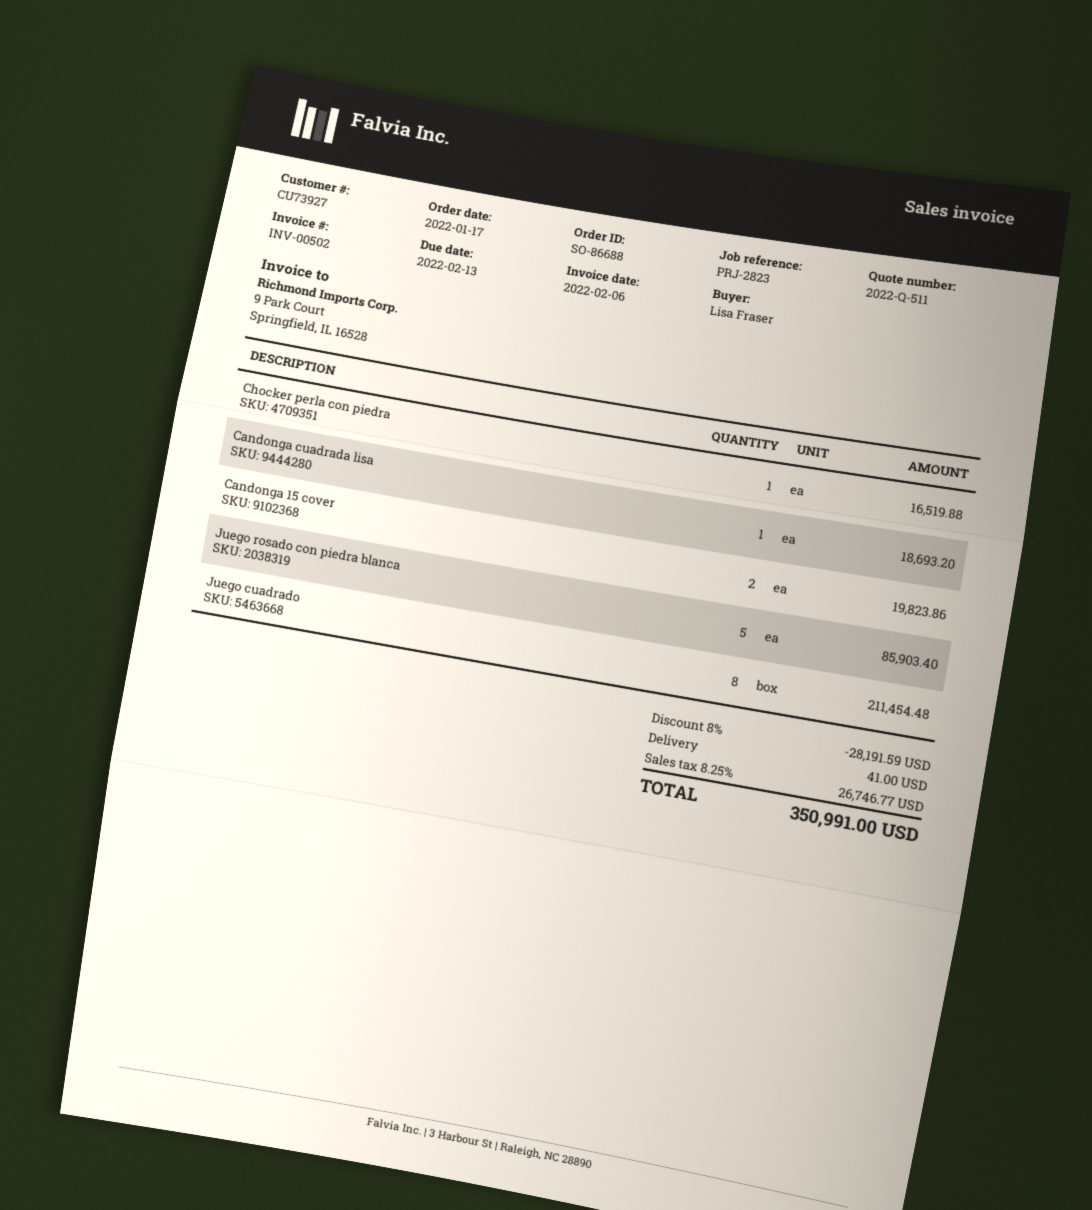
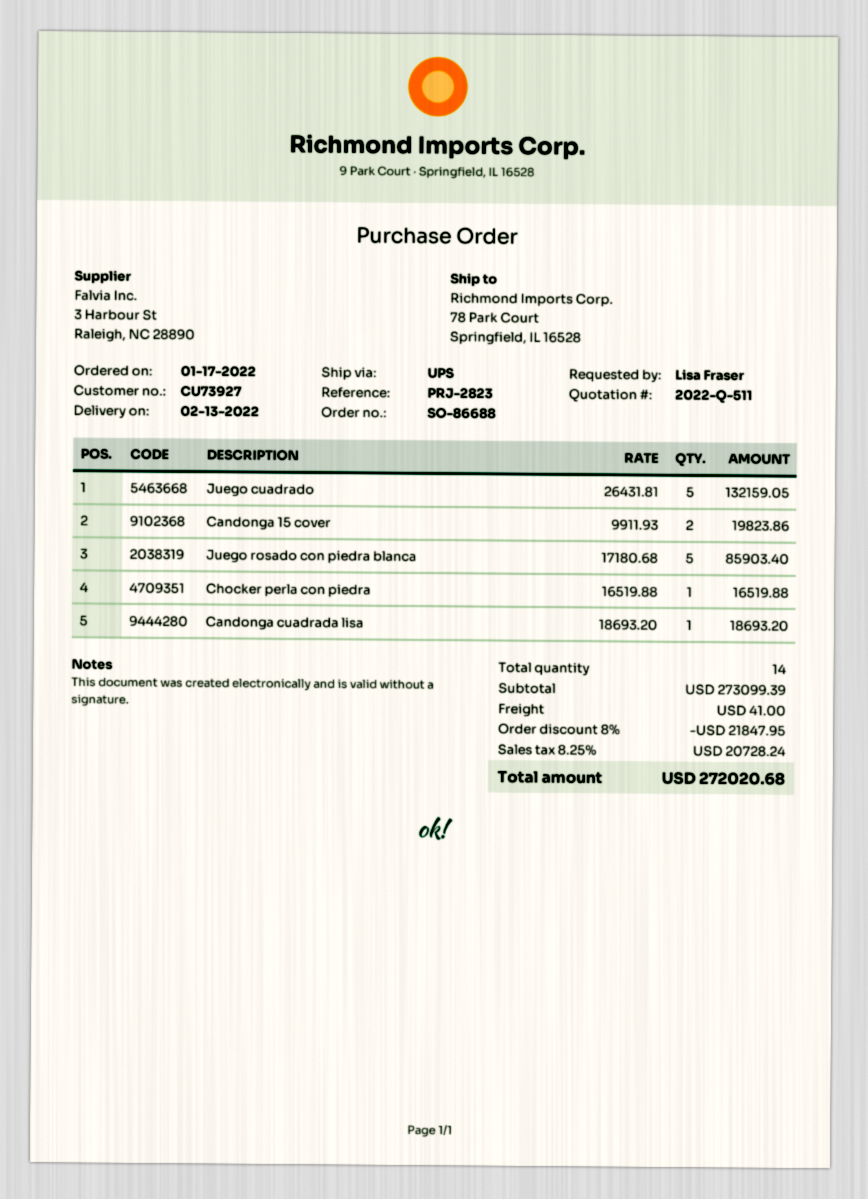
Juego cuadrado: 8 for 211454.48 -> 5 for 132159.05
discount: 8% = 28191.59 -> 8% = 21847.95
tax: 8.25% = 26746.77 -> 8.25% = 20728.24
total: 350991.00 -> 272020.68

